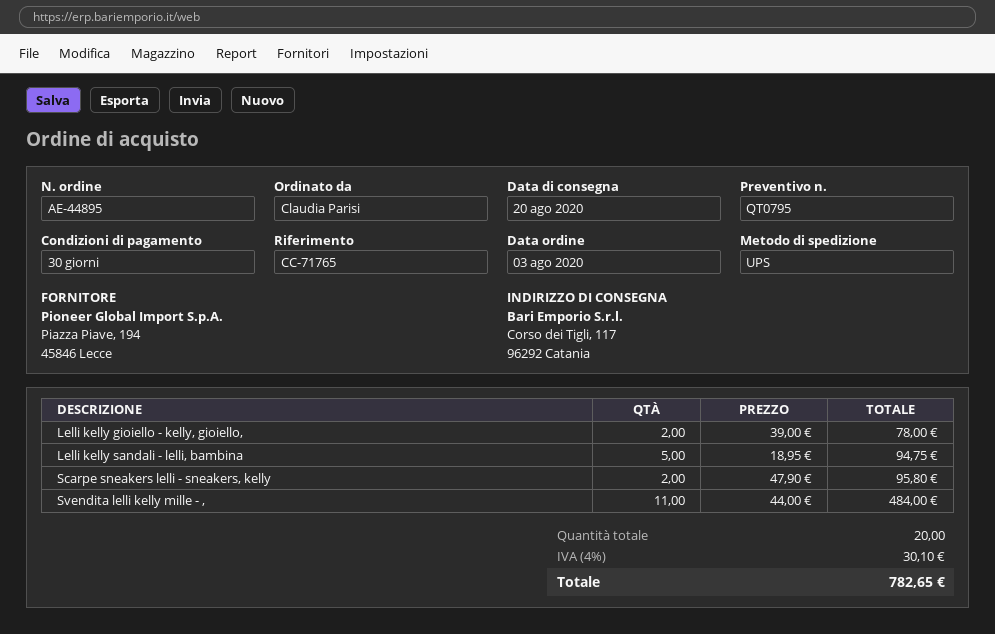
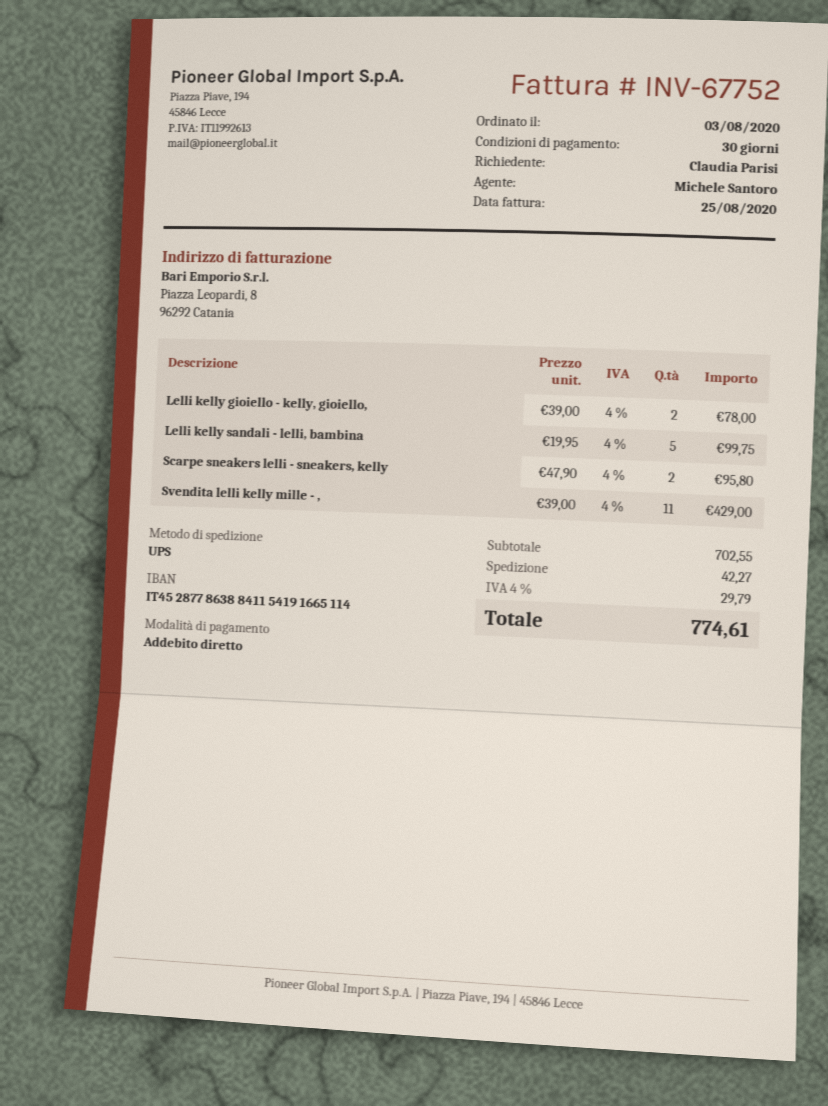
Lelli kelly sandali - lelli, bambina: 5 x 18.95 = 94.75 -> 5 x 19.95 = 99.75
Svendita lelli kelly mille - ,: 11 x 44.00 = 484.00 -> 11 x 39.00 = 429.00
shipping: none -> 42.27
tax: 4% = 30.10 -> 4% = 29.79
total: 782.65 -> 774.61

